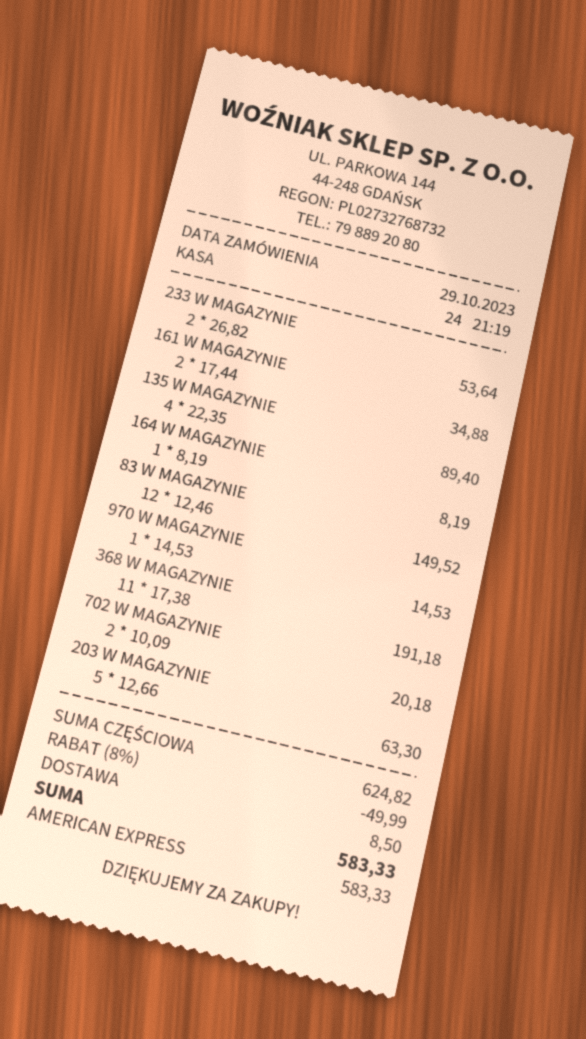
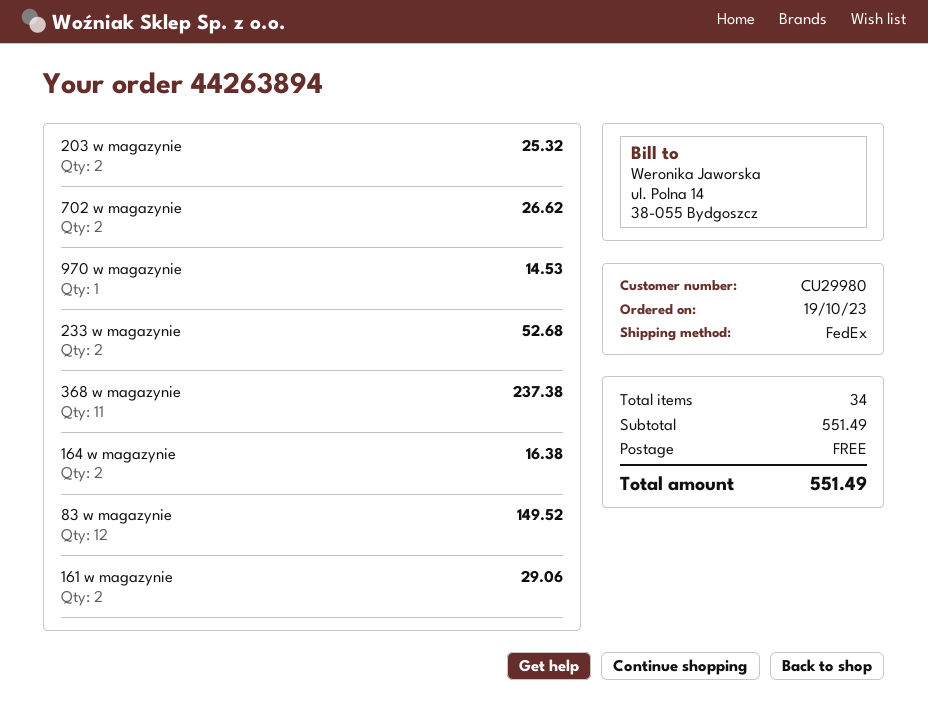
order date: 2023-10-29 -> 2023-10-19
233 W MAGAZYNIE: 2 for 53.64 -> 2 for 52.68
161 W MAGAZYNIE: 2 for 34.88 -> 2 for 29.06
135 W MAGAZYNIE: 4 for 89.40 -> none
164 W MAGAZYNIE: 1 for 8.19 -> 2 for 16.38
368 W MAGAZYNIE: 11 for 191.18 -> 11 for 237.38
702 W MAGAZYNIE: 2 for 20.18 -> 2 for 26.62
203 W MAGAZYNIE: 5 for 63.30 -> 2 for 25.32
subtotal: 624.82 -> 551.49
discount: 8% = 49.99 -> none
shipping: 8.50 -> 0.00
total: 583.33 -> 551.49

